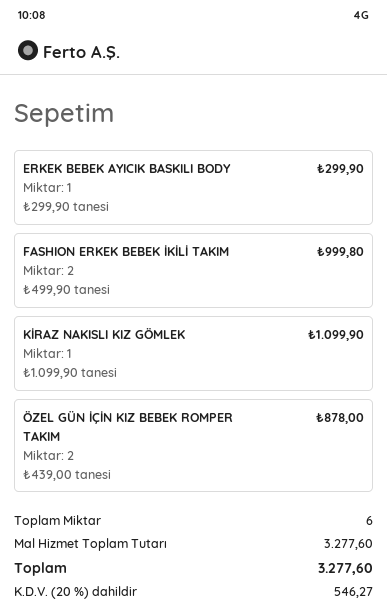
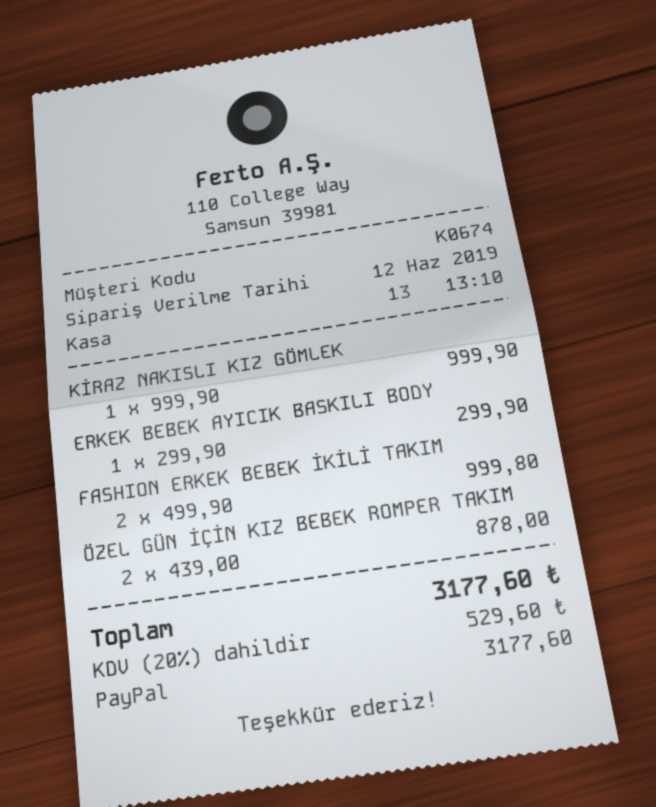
KİRAZ NAKISLI KIZ GÖMLEK: 1 x 1099.90 = 1099.90 -> 1 x 999.90 = 999.90
tax: 20% = 546.27 -> 20% = 529.60
total: 3277.60 -> 3177.60

